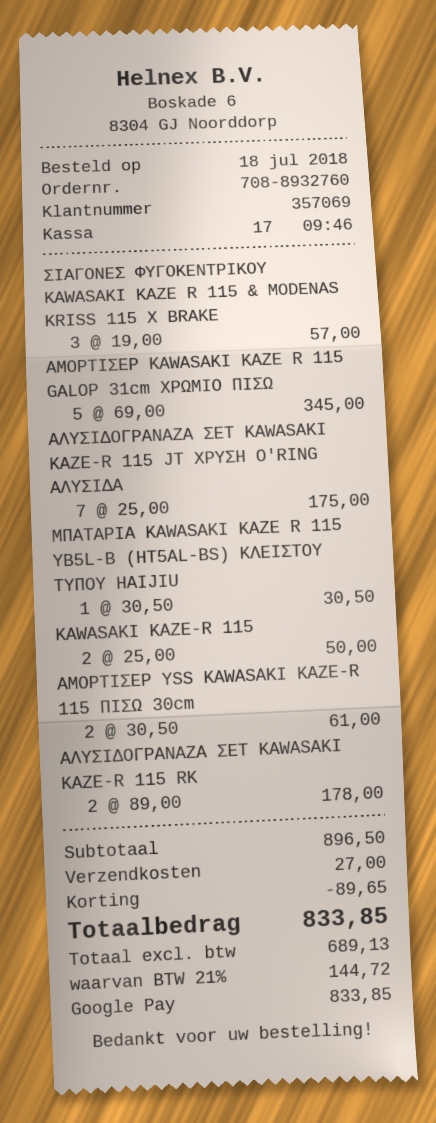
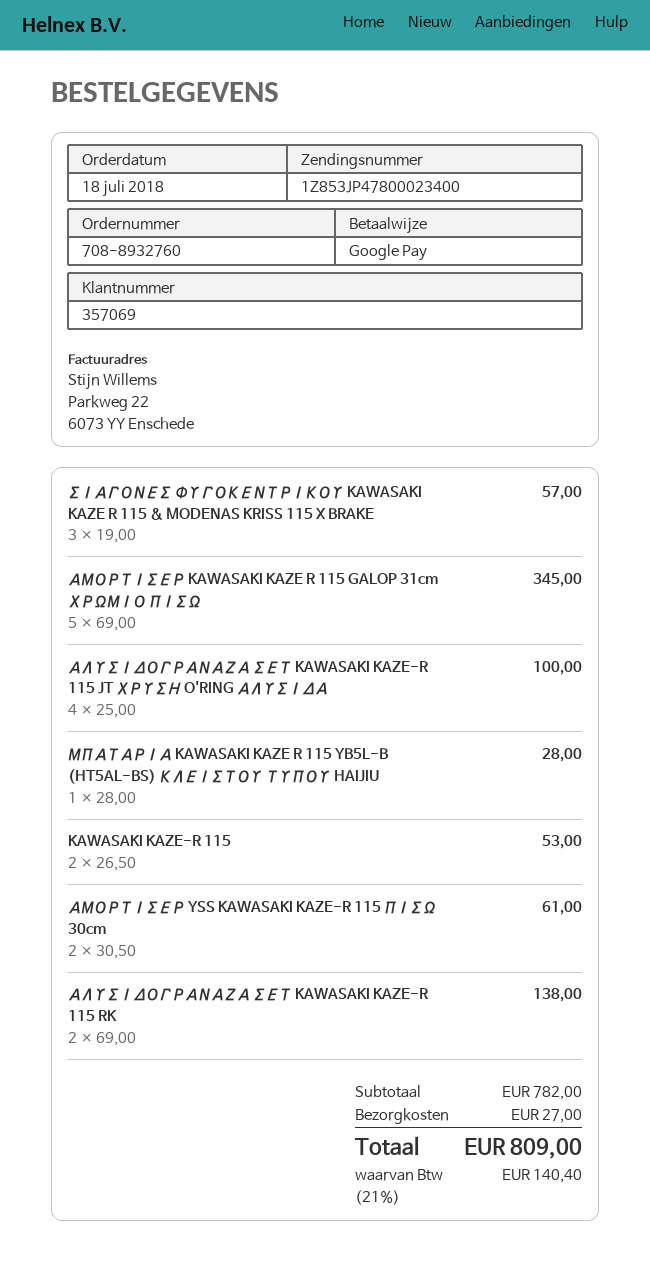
ΑΛΥΣΙΔΟΓΡΑΝΑΖΑ ΣΕΤ KAWASAKI KAZE-R 115 JT ΧΡΥΣΗ O'RING ΑΛΥΣΙΔΑ: 7 x 25.00 = 175.00 -> 4 x 25.00 = 100.00
ΜΠΑΤΑΡΙΑ KAWASAKI KAZE R 115 YB5L-B (HT5AL-BS) ΚΛΕΙΣΤΟΥ ΤΥΠΟΥ HAIJIU: 1 x 30.50 = 30.50 -> 1 x 28.00 = 28.00
KAWASAKI KAZE-R 115: 2 x 25.00 = 50.00 -> 2 x 26.50 = 53.00
ΑΛΥΣΙΔΟΓΡΑΝΑΖΑ ΣΕΤ KAWASAKI KAZE-R 115 RK: 2 x 89.00 = 178.00 -> 2 x 69.00 = 138.00
subtotal: 896.50 -> 782.00
discount: 89.65 -> none
tax: 21% = 144.72 -> 21% = 140.40
total: 833.85 -> 809.00

